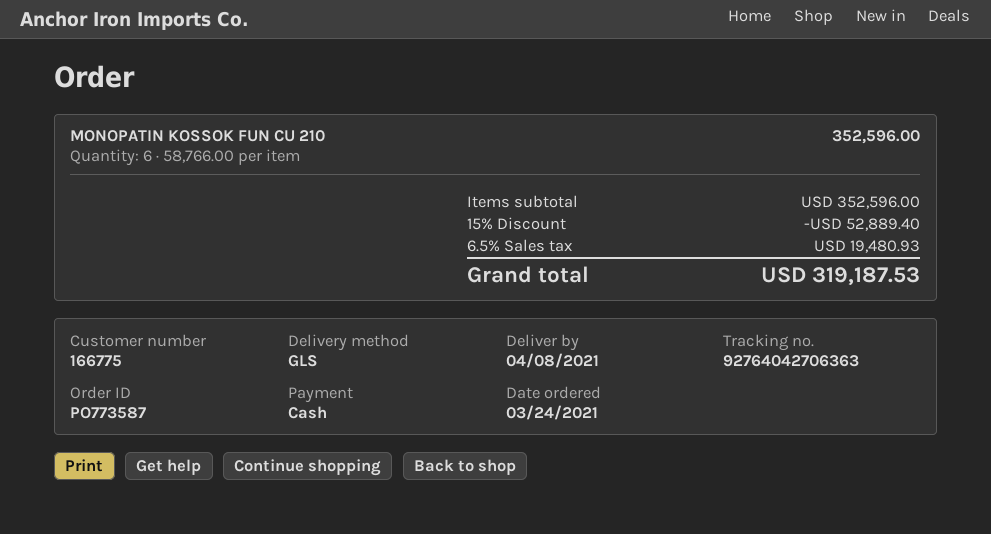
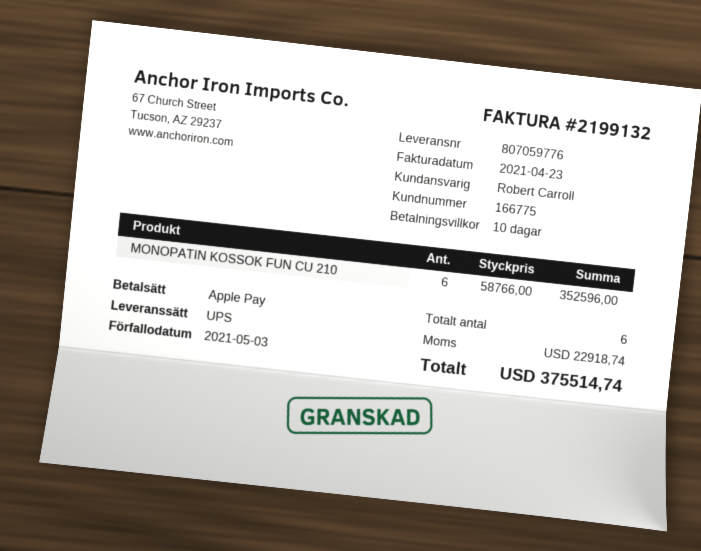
payment method: cash -> Apple Pay
shipping method: GLS -> UPS
discount: 15% = 52889.40 -> none
tax: 19480.93 -> 22918.74
total: 319187.53 -> 375514.74

